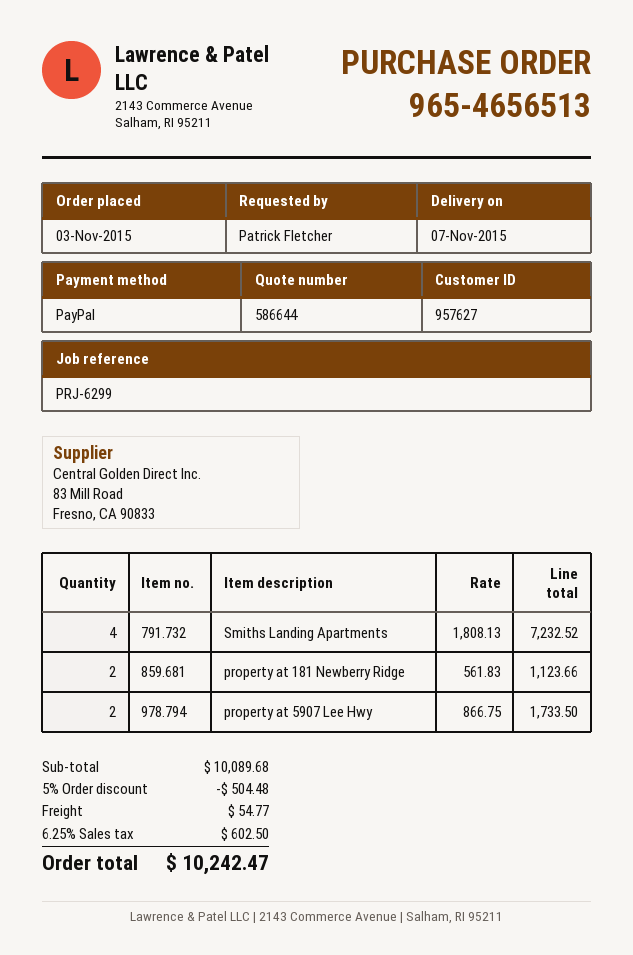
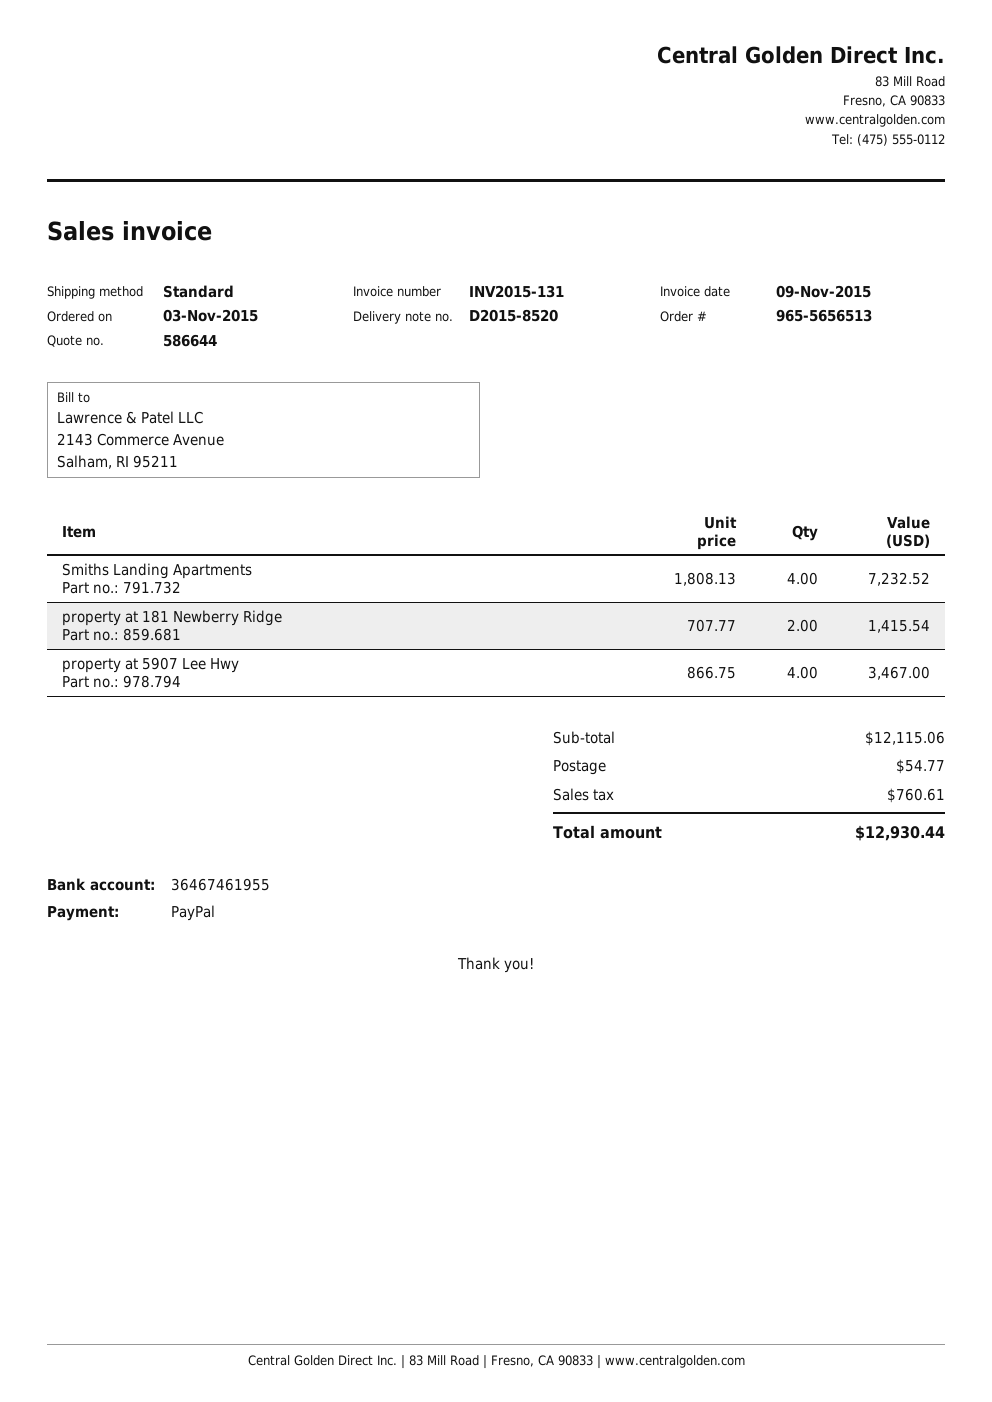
order number: 965-4656513 -> 965-5656513
property at 181 Newberry Ridge: 2 x 561.83 = 1123.66 -> 2 x 707.77 = 1415.54
property at 5907 Lee Hwy: 2 x 866.75 = 1733.50 -> 4 x 866.75 = 3467.00
subtotal: 10089.68 -> 12115.06
discount: 5% = 504.48 -> none
tax: 602.50 -> 760.61
total: 10242.47 -> 12930.44

